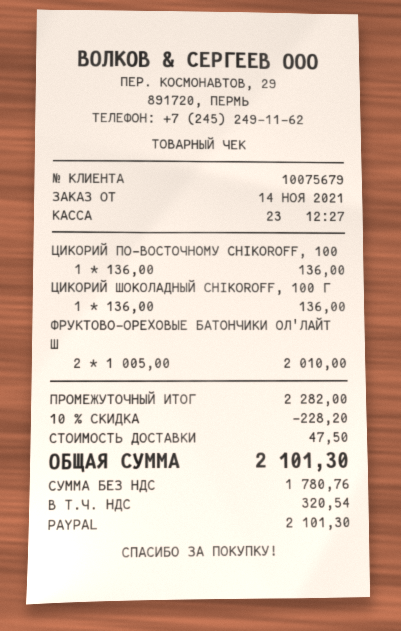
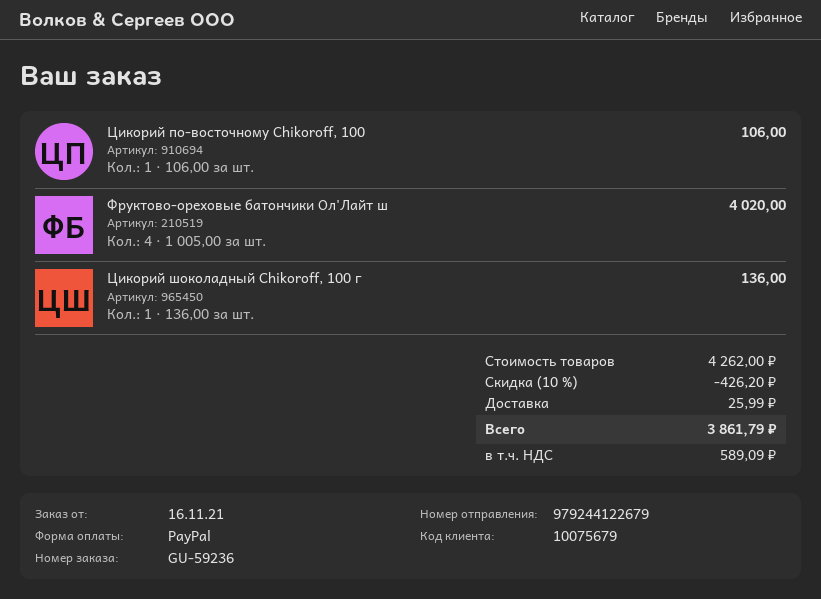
order date: 2021-11-14 -> 2021-11-16
ЦИКОРИЙ ПО-ВОСТОЧНОМУ CHIKOROFF, 100: 1 x 136.00 = 136.00 -> 1 x 106.00 = 106.00
ФРУКТОВО-ОРЕХОВЫЕ БАТОНЧИКИ ОЛ'ЛАЙТ Ш: 2 x 1005.00 = 2010.00 -> 4 x 1005.00 = 4020.00
subtotal: 2282.00 -> 4262.00
discount: 10% = 228.20 -> 10% = 426.20
shipping: 47.50 -> 25.99
tax: 320.54 -> 589.09
total: 2101.30 -> 3861.79

